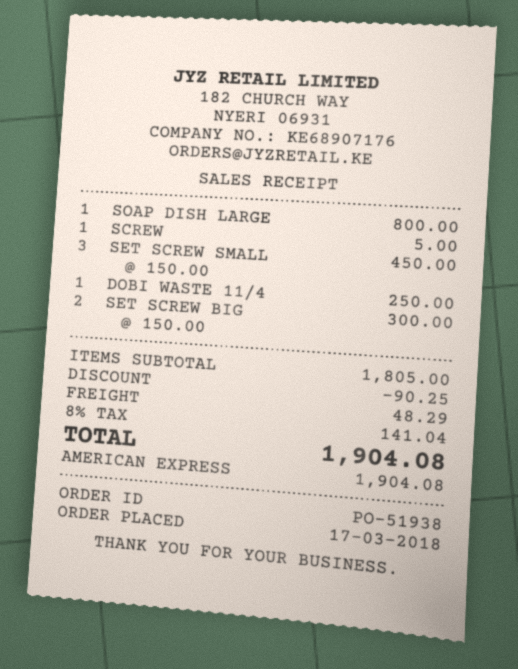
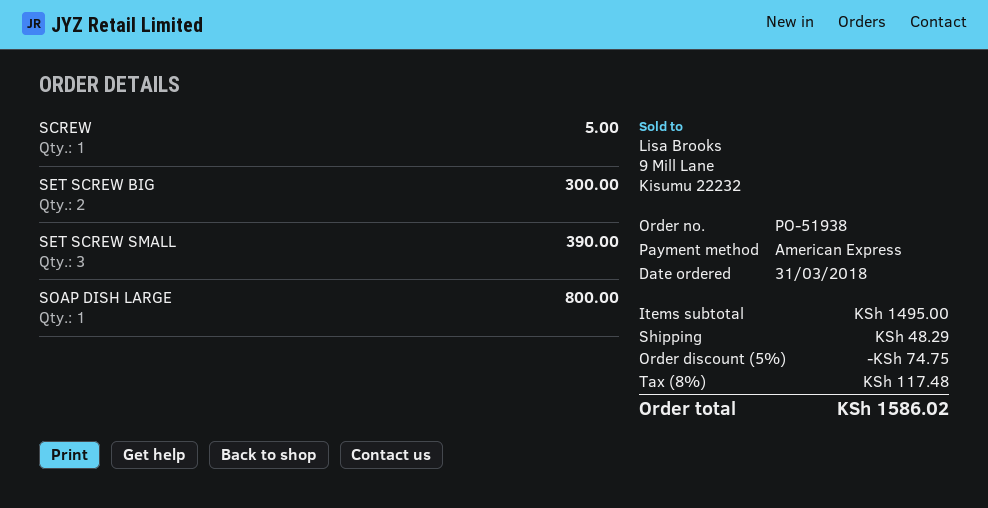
order date: 2018-03-17 -> 2018-03-31
SET SCREW SMALL: 3 for 450.00 -> 3 for 390.00
DOBI WASTE 11/4: 1 for 250.00 -> none
subtotal: 1805.00 -> 1495.00
discount: 90.25 -> 74.75
tax: 8% = 141.04 -> 8% = 117.48
total: 1904.08 -> 1586.02

